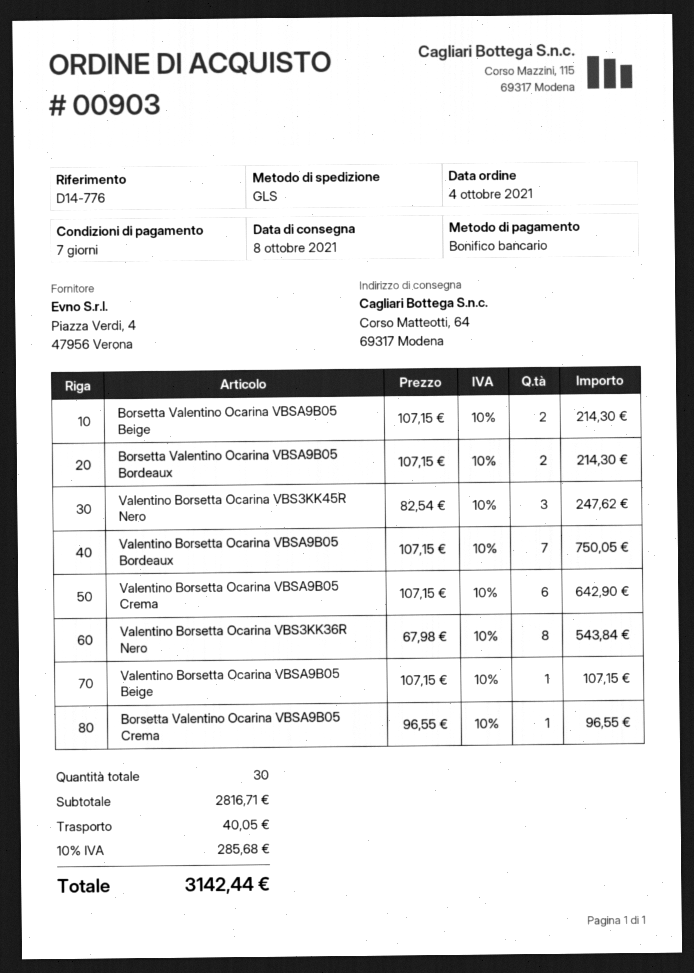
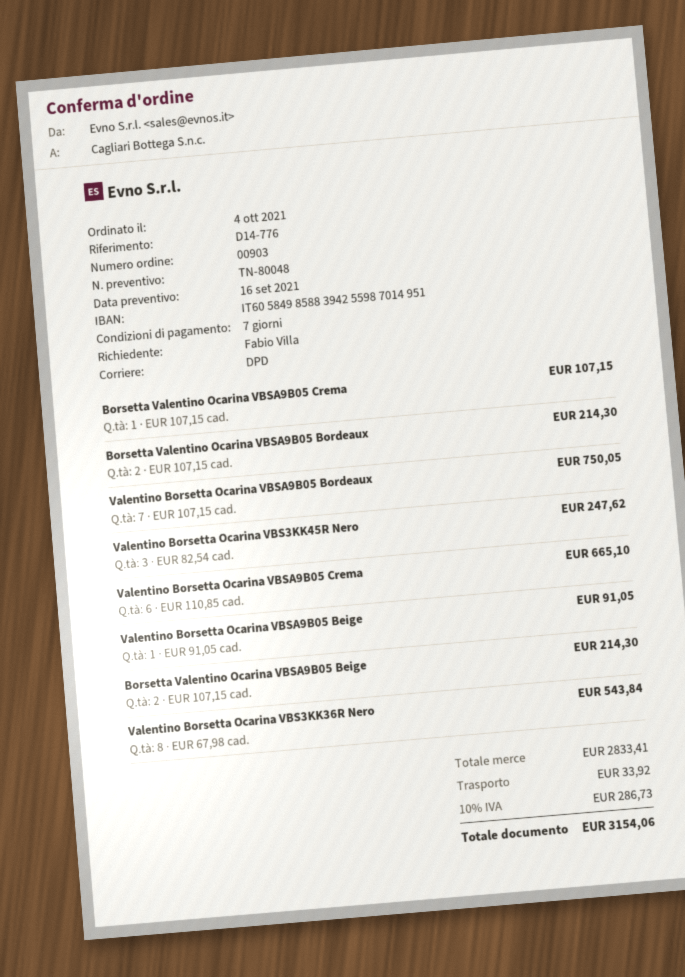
shipping method: GLS -> DPD
Valentino Borsetta Ocarina VBSA9B05 Crema: 6 x 107.15 = 642.90 -> 6 x 110.85 = 665.10
Valentino Borsetta Ocarina VBSA9B05 Beige: 1 x 107.15 = 107.15 -> 1 x 91.05 = 91.05
Borsetta Valentino Ocarina VBSA9B05 Crema: 1 x 96.55 = 96.55 -> 1 x 107.15 = 107.15
subtotal: 2816.71 -> 2833.41
shipping: 40.05 -> 33.92
tax: 10% = 285.68 -> 10% = 286.73
total: 3142.44 -> 3154.06

